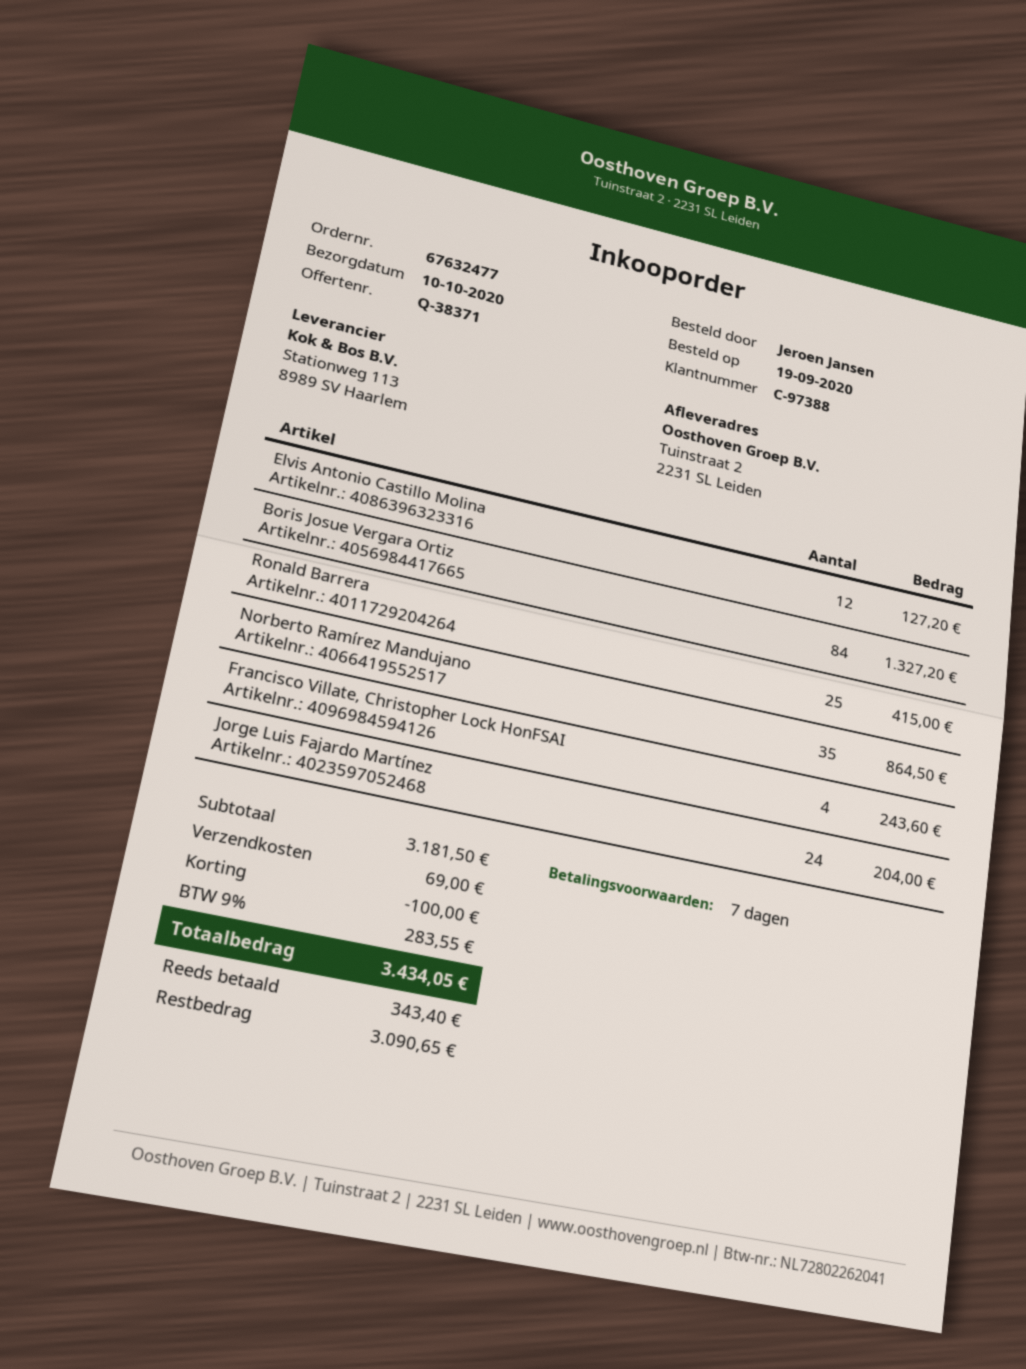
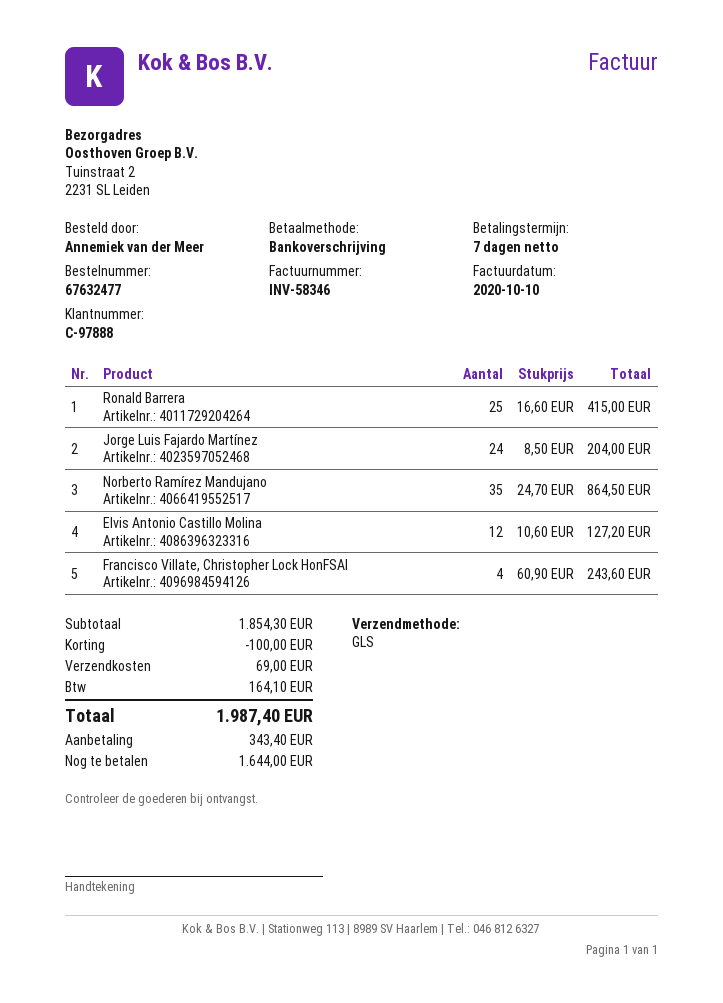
customer number: C-97388 -> C-97888
ordered by: Jeroen Jansen -> Annemiek van der Meer
Boris Josue Vergara Ortiz: 84 for 1327.20 -> none
subtotal: 3181.50 -> 1854.30
tax: 283.55 -> 164.10
total: 3434.05 -> 1987.40
balance: 3090.65 -> 1644.00

